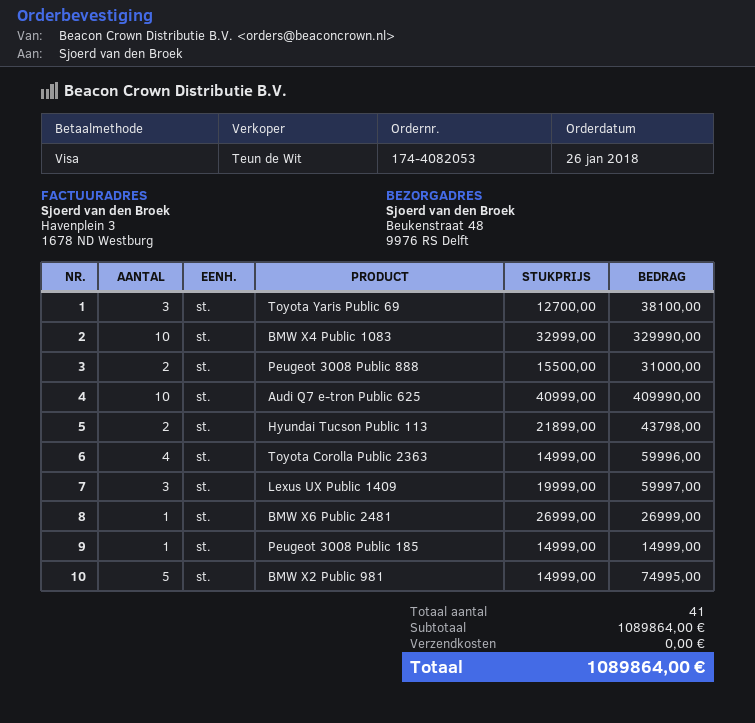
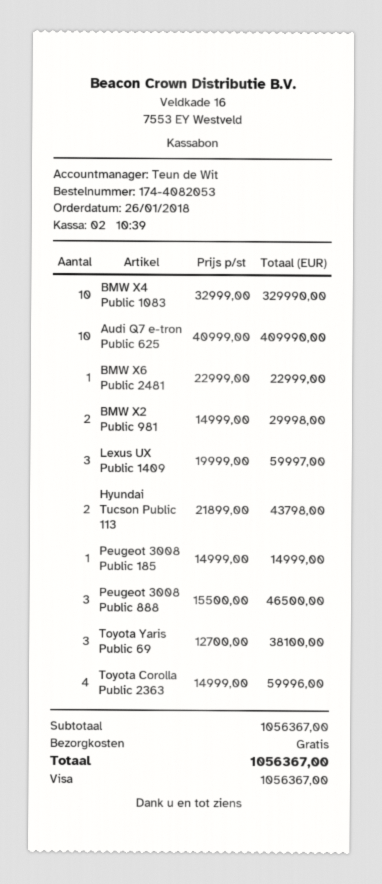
Peugeot 3008 Public 888: 2 x 15500.00 = 31000.00 -> 3 x 15500.00 = 46500.00
BMW X6 Public 2481: 1 x 26999.00 = 26999.00 -> 1 x 22999.00 = 22999.00
BMW X2 Public 981: 5 x 14999.00 = 74995.00 -> 2 x 14999.00 = 29998.00
subtotal: 1089864.00 -> 1056367.00
total: 1089864.00 -> 1056367.00

